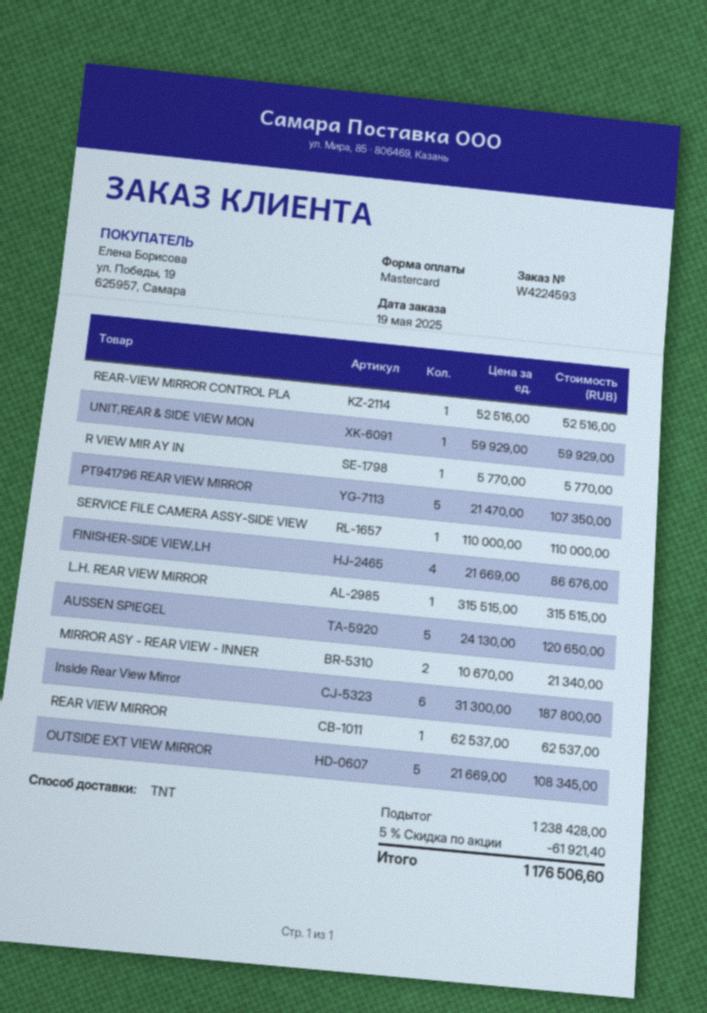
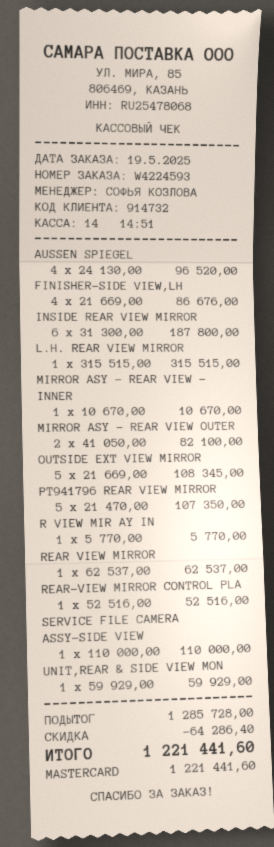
AUSSEN SPIEGEL: 5 x 24130.00 = 120650.00 -> 4 x 24130.00 = 96520.00
MIRROR ASY - REAR VIEW - INNER: 2 x 10670.00 = 21340.00 -> 1 x 10670.00 = 10670.00
MIRROR ASY - REAR VIEW OUTER: none -> 2 x 41050.00 = 82100.00
subtotal: 1238428.00 -> 1285728.00
discount: 61921.40 -> 64286.40
total: 1176506.60 -> 1221441.60

